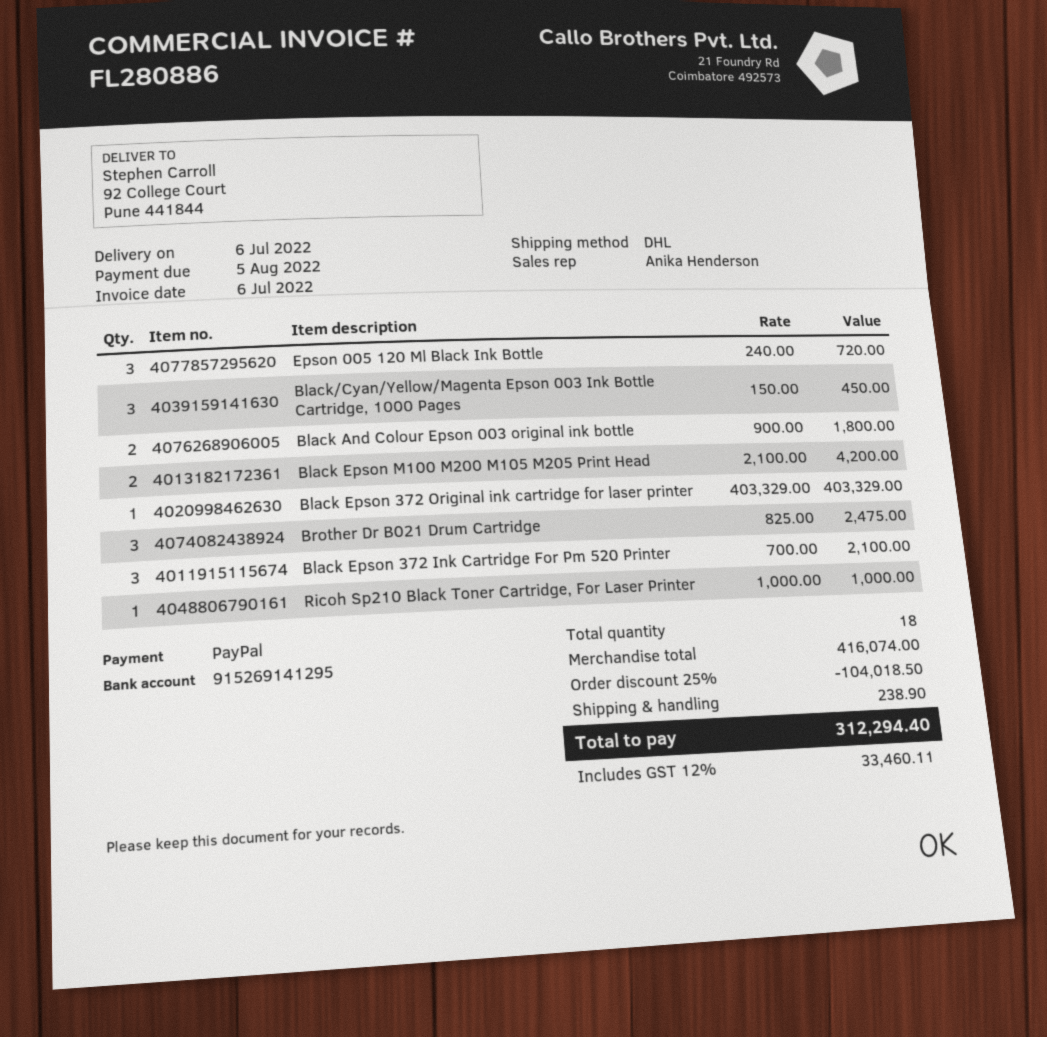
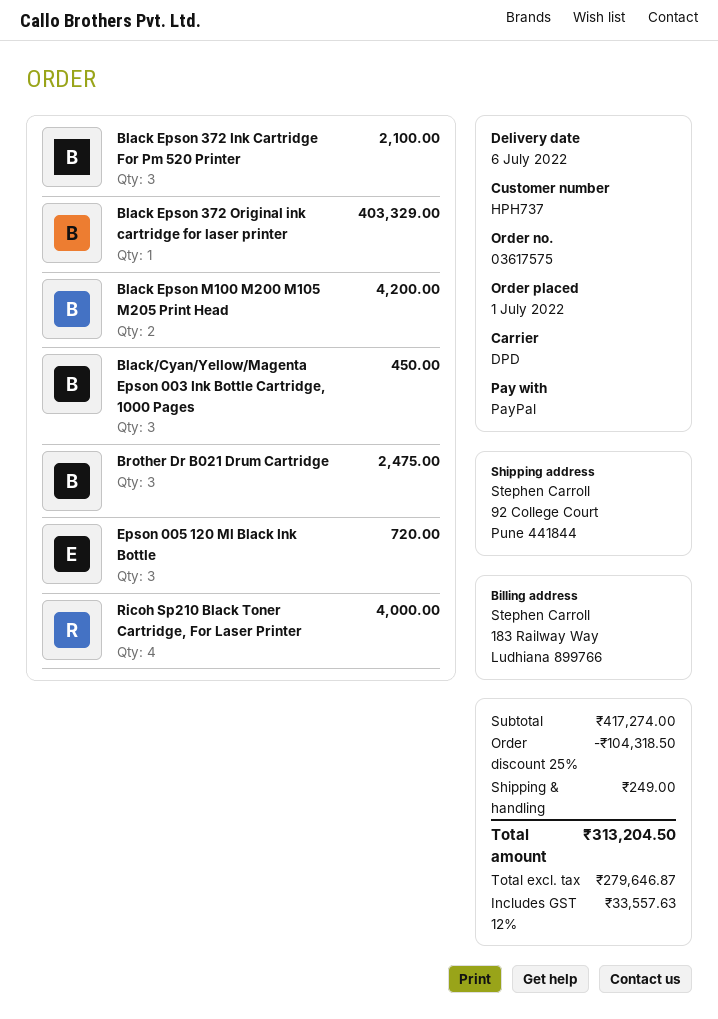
shipping method: DHL -> DPD
Black And Colour Epson 003 original ink bottle: 2 for 1800.00 -> none
Ricoh Sp210 Black Toner Cartridge, For Laser Printer: 1 for 1000.00 -> 4 for 4000.00
subtotal: 416074.00 -> 417274.00
discount: 25% = 104018.50 -> 25% = 104318.50
shipping: 238.90 -> 249.00
tax: 12% = 33460.11 -> 12% = 33557.63
total: 312294.40 -> 313204.50

